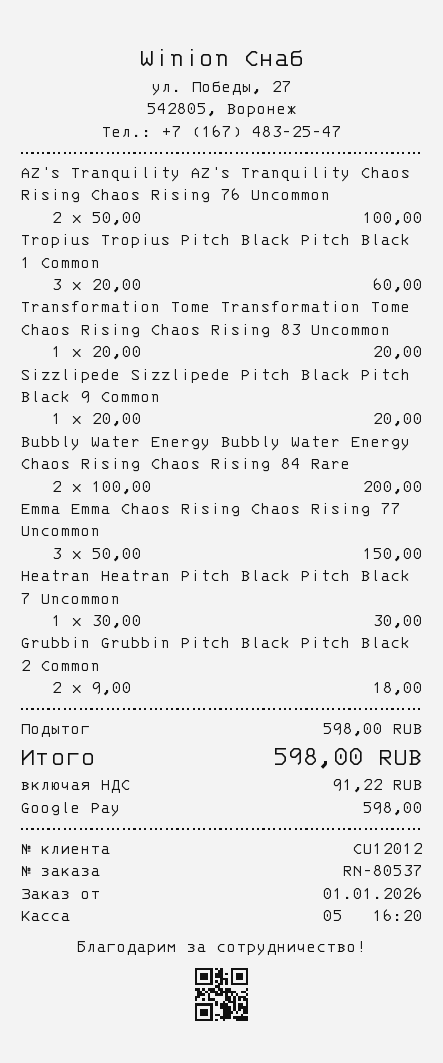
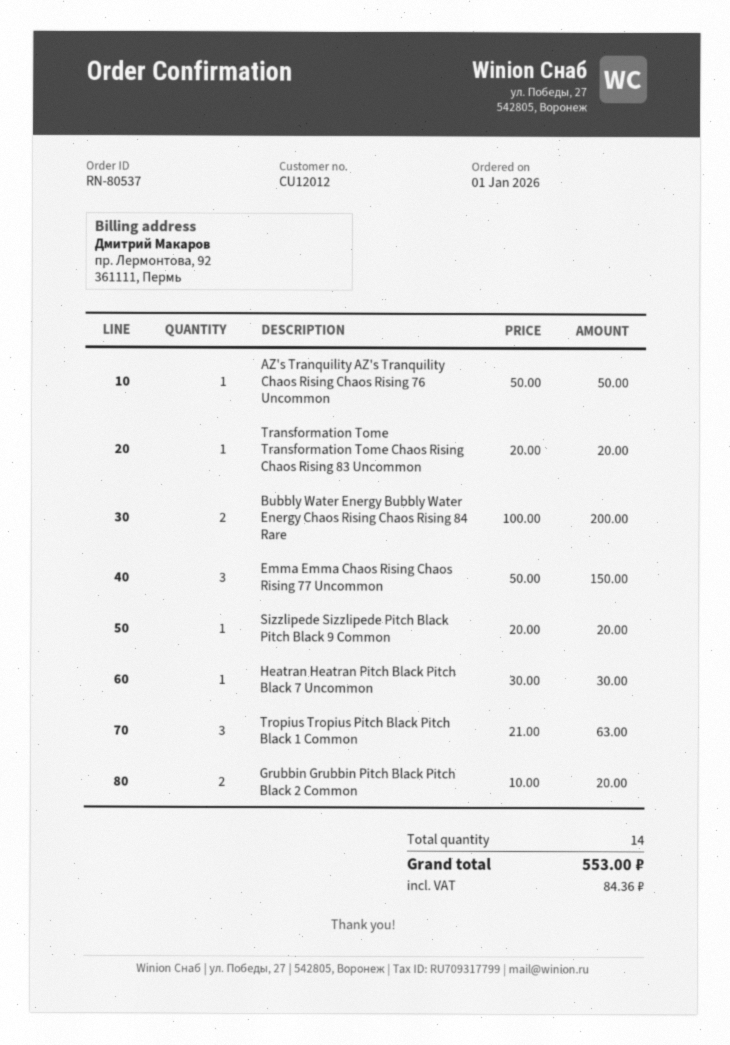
AZ's Tranquility AZ's Tranquility Chaos Rising Chaos Rising 76 Uncommon: 2 x 50.00 = 100.00 -> 1 x 50.00 = 50.00
Tropius Tropius Pitch Black Pitch Black 1 Common: 3 x 20.00 = 60.00 -> 3 x 21.00 = 63.00
Grubbin Grubbin Pitch Black Pitch Black 2 Common: 2 x 9.00 = 18.00 -> 2 x 10.00 = 20.00
tax: 91.22 -> 84.36
total: 598.00 -> 553.00

